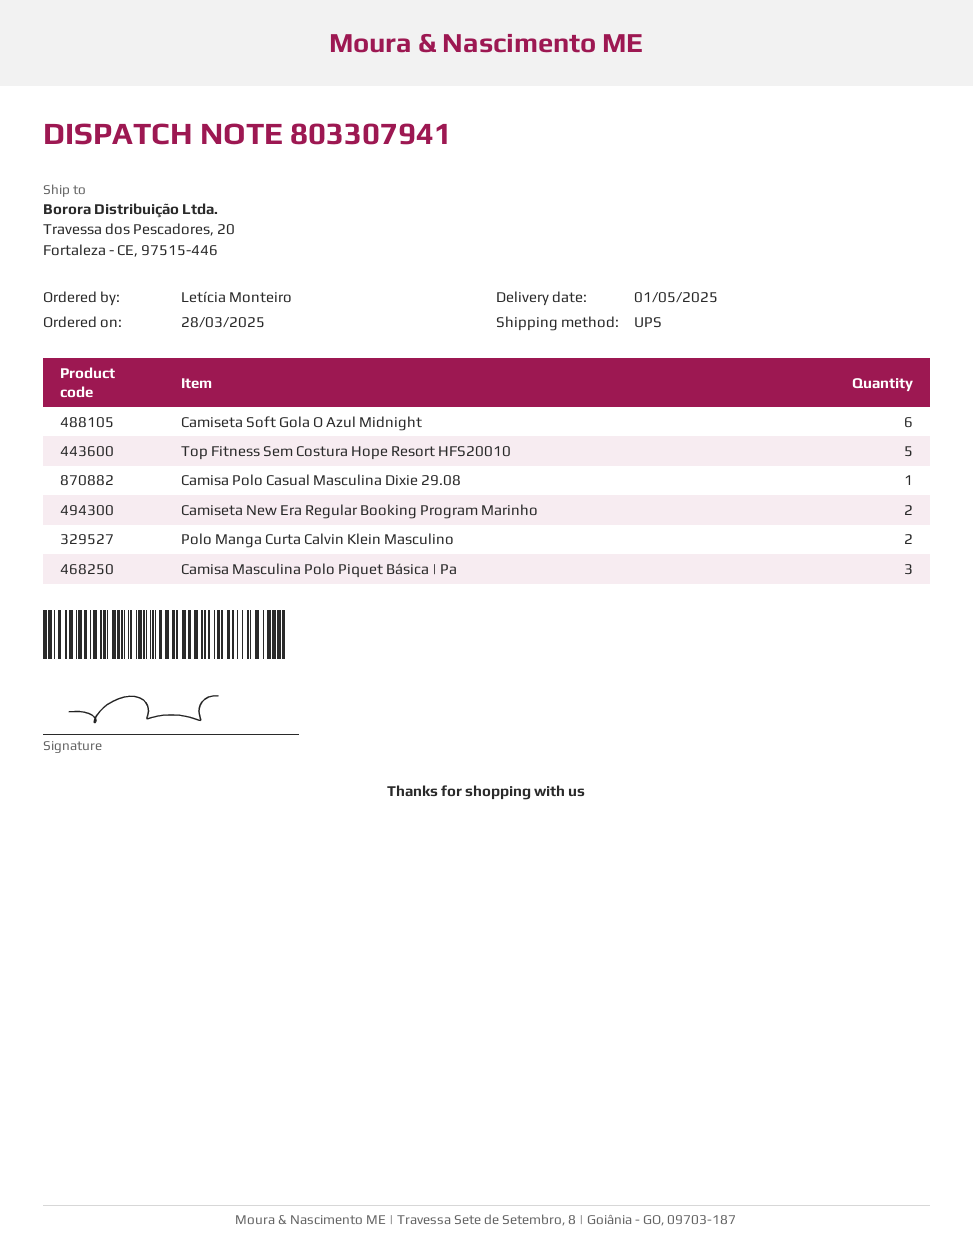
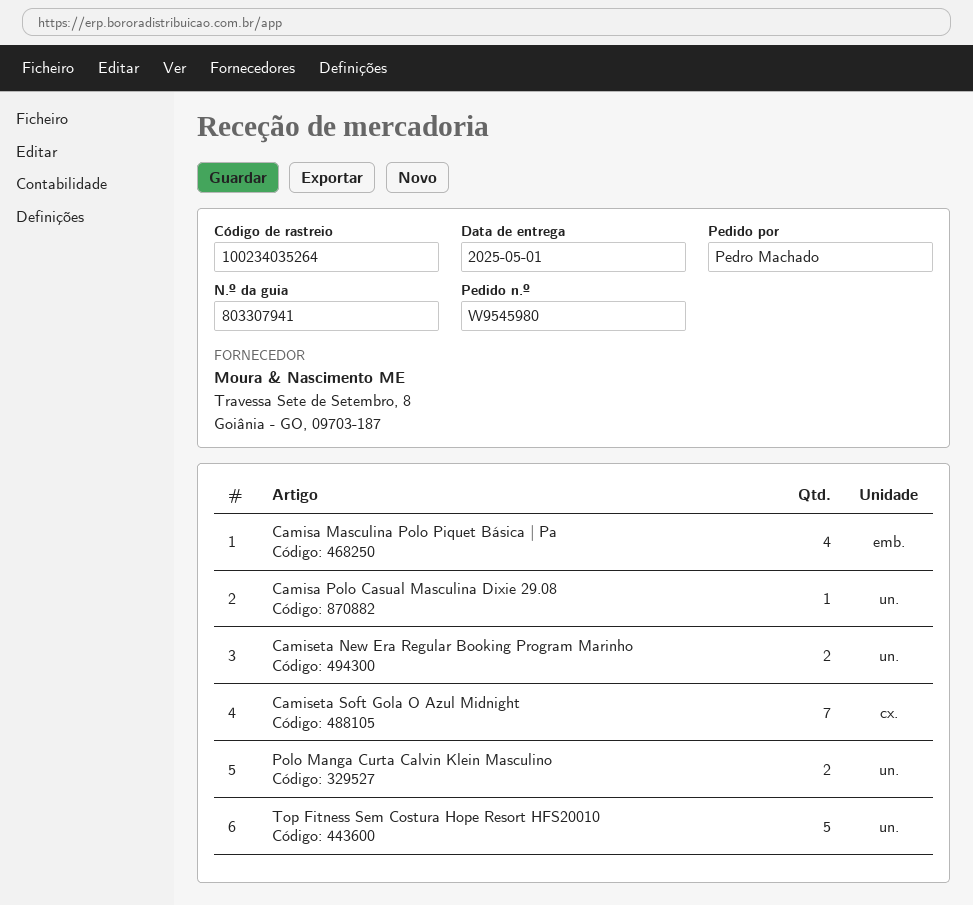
ordered by: Letícia Monteiro -> Pedro Machado
Camiseta Soft Gola O Azul Midnight: 6 -> 7
Camisa Masculina Polo Piquet Básica | Pa: 3 -> 4

